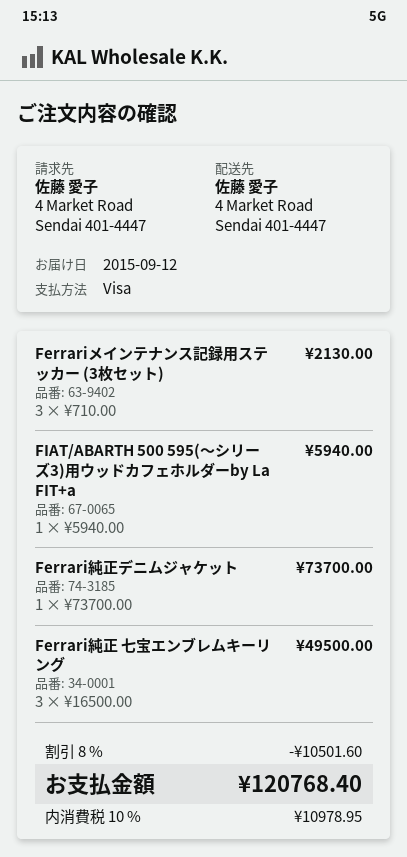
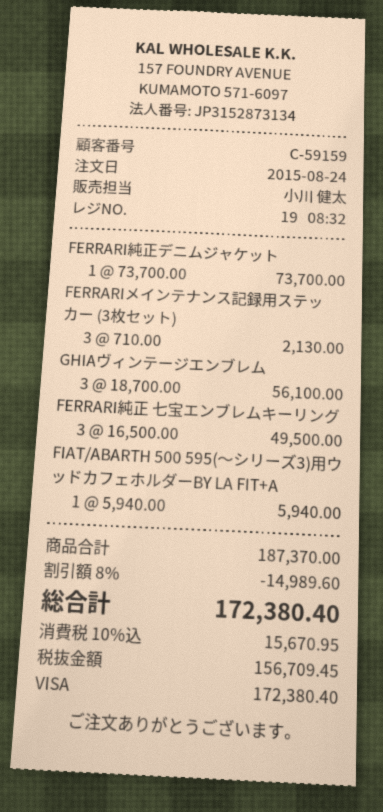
GHIAヴィンテージエンブレム: none -> 3 x 18700.00 = 56100.00
discount: 8% = 10501.60 -> 8% = 14989.60
tax: 10% = 10978.95 -> 10% = 15670.95
total: 120768.40 -> 172380.40

